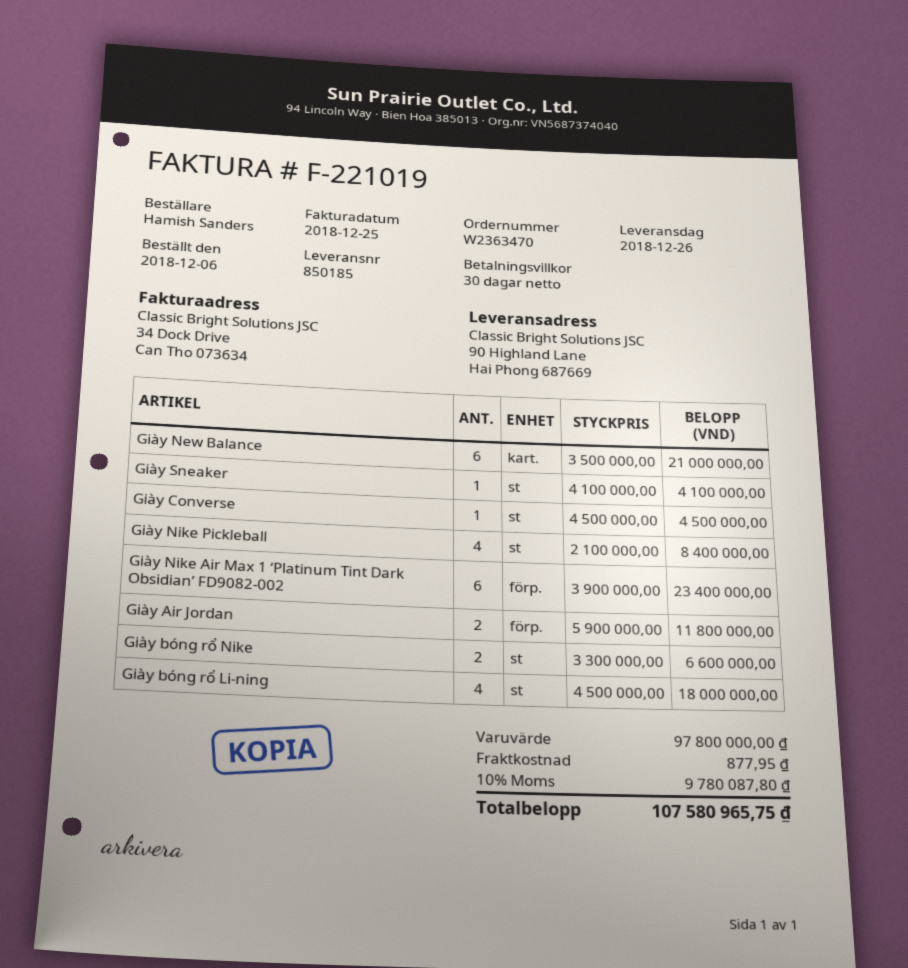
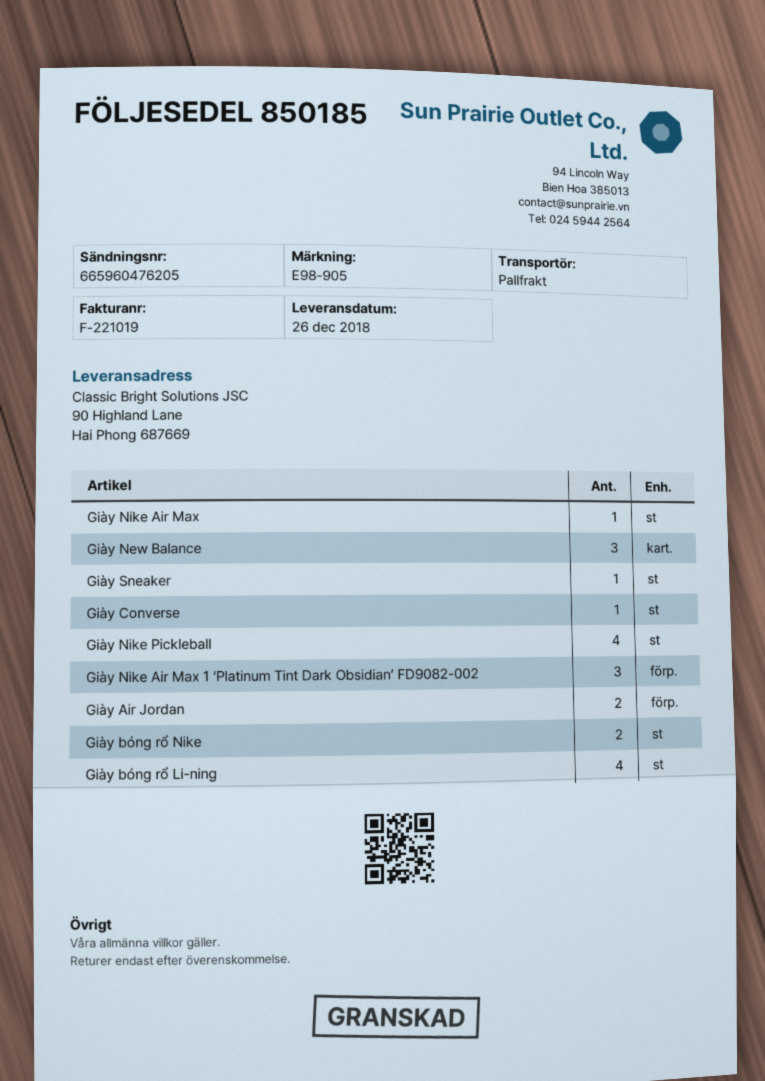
Giày New Balance: 6 -> 3
Giày Nike Air Max 1 ‘Platinum Tint Dark Obsidian’ FD9082-002: 6 -> 3
Giày Nike Air Max: none -> 1

